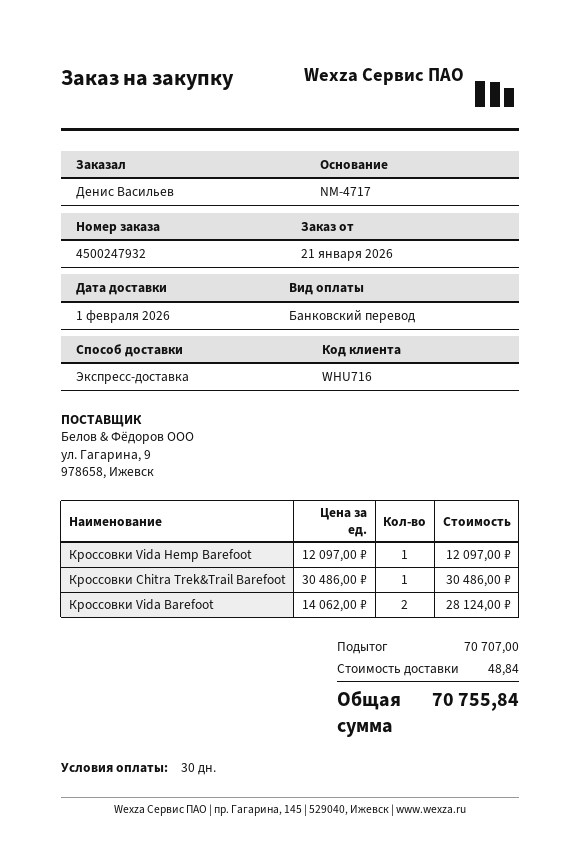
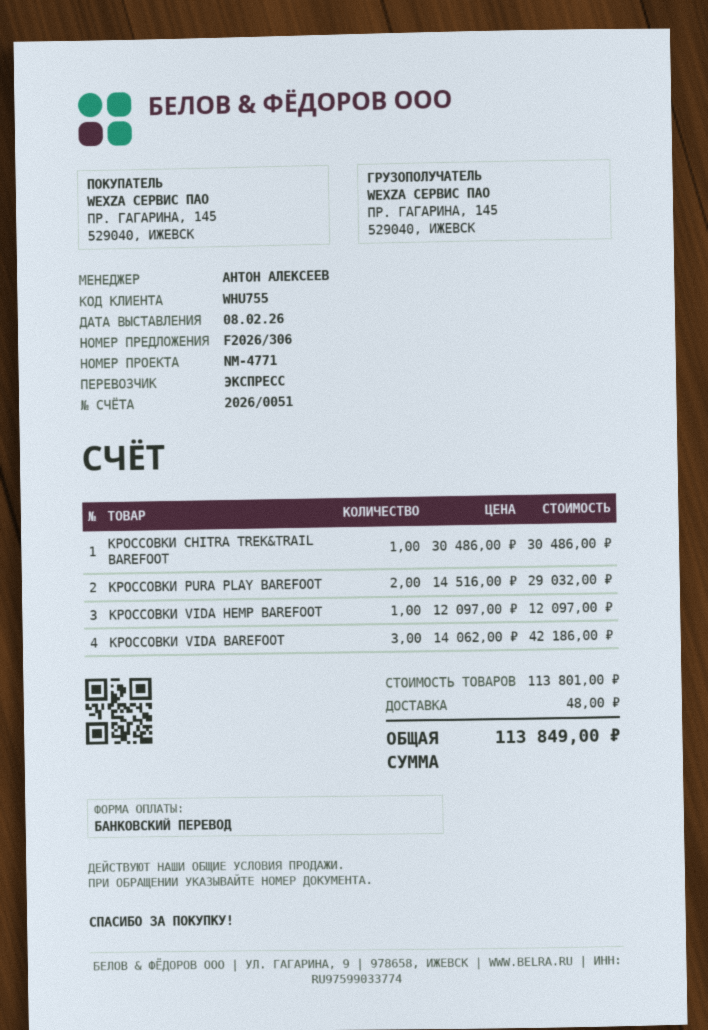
customer number: WHU716 -> WHU755
reference: NM-4717 -> NM-4771
Кроссовки Vida Barefoot: 2 x 14062.00 = 28124.00 -> 3 x 14062.00 = 42186.00
КРОССОВКИ PURA PLAY BAREFOOT: none -> 2 x 14516.00 = 29032.00
subtotal: 70707.00 -> 113801.00
shipping: 48.84 -> 48.00
total: 70755.84 -> 113849.00

